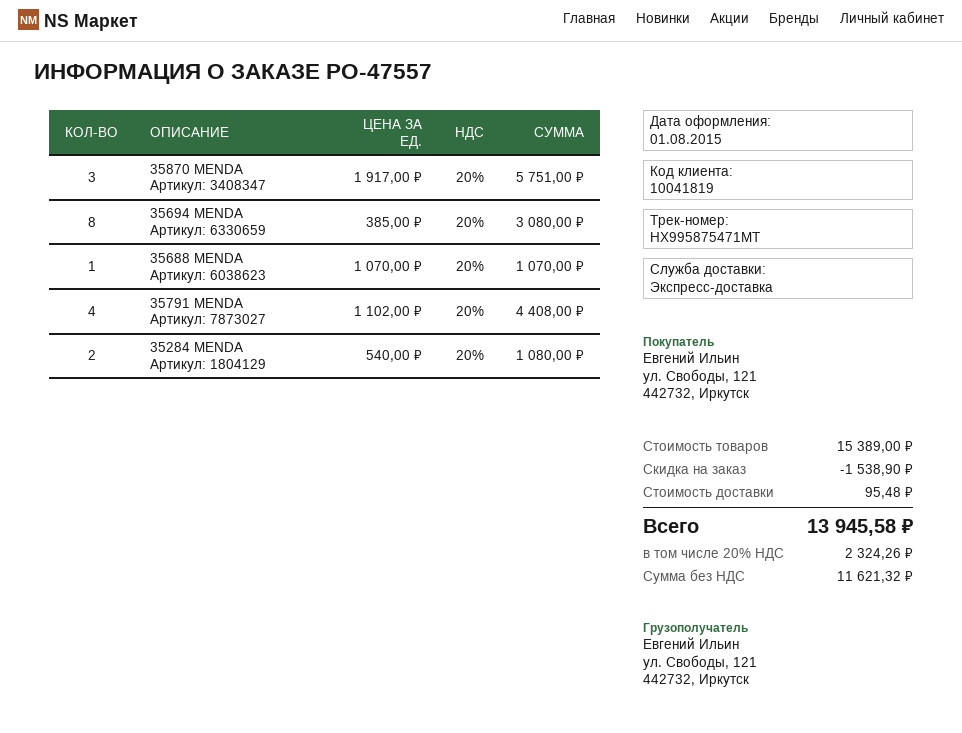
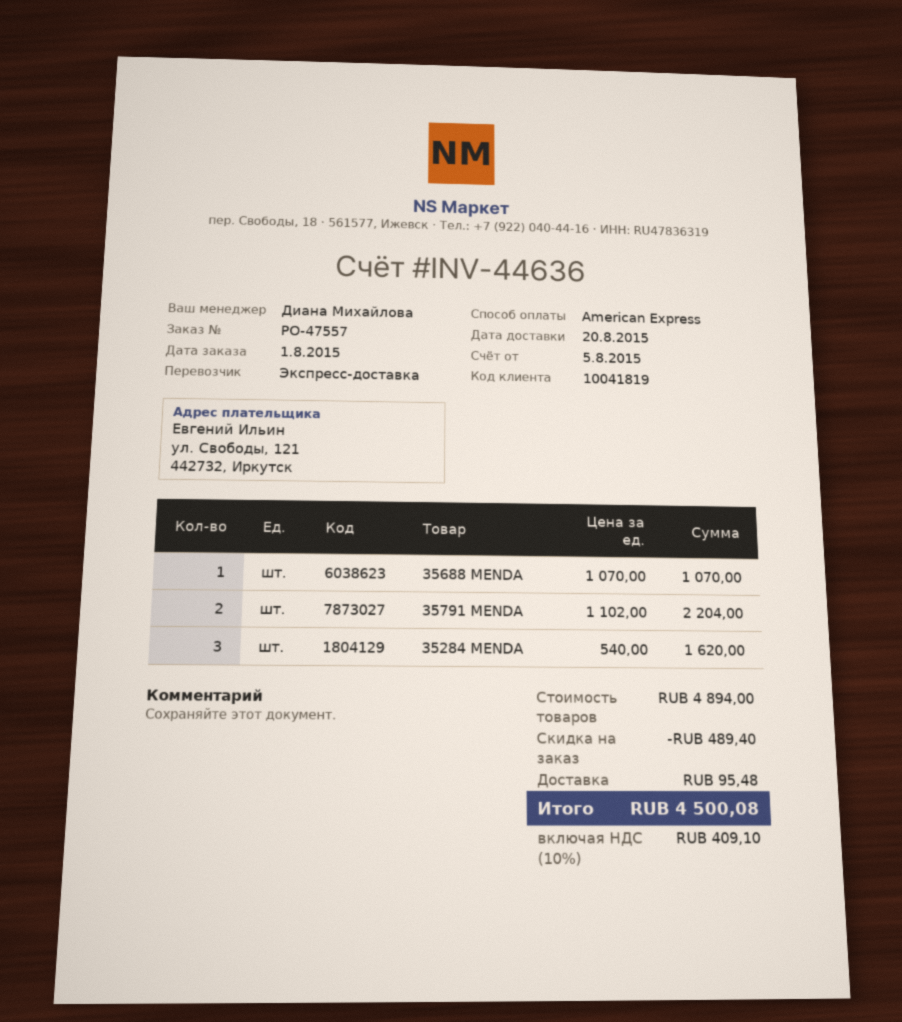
35870 MENDA: 3 x 1917.00 = 5751.00 -> none
35694 MENDA: 8 x 385.00 = 3080.00 -> none
35791 MENDA: 4 x 1102.00 = 4408.00 -> 2 x 1102.00 = 2204.00
35284 MENDA: 2 x 540.00 = 1080.00 -> 3 x 540.00 = 1620.00
subtotal: 15389.00 -> 4894.00
discount: 1538.90 -> 489.40
tax: 20% = 2324.26 -> 10% = 409.10
total: 13945.58 -> 4500.08

